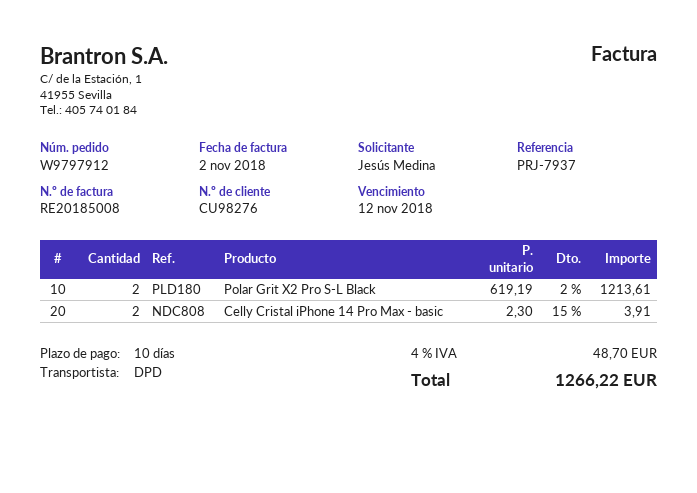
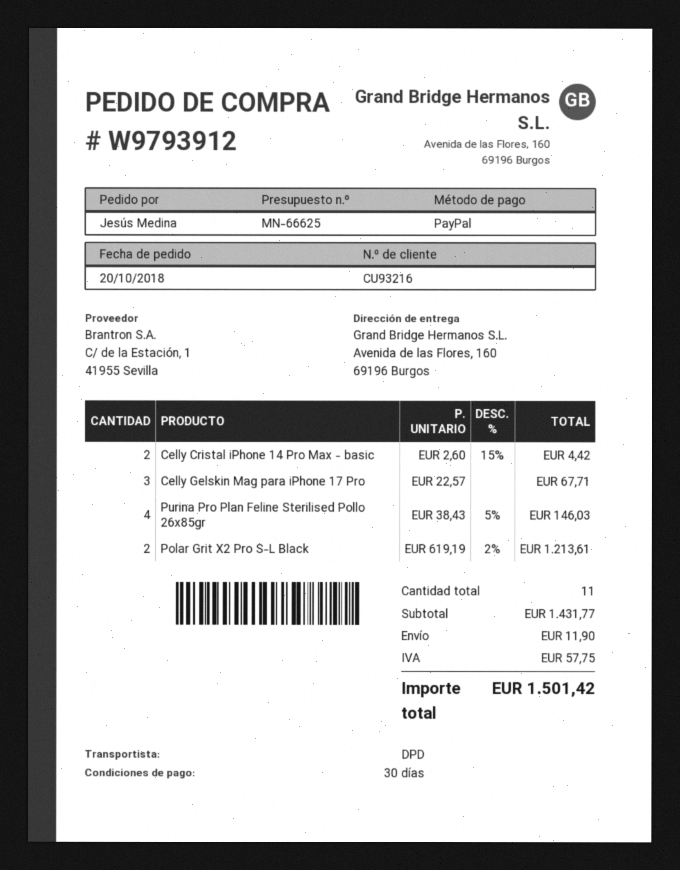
order number: W9797912 -> W9793912
payment terms: 10 days -> 30 days
customer number: CU98276 -> CU93216
Celly Cristal iPhone 14 Pro Max - basic: 2 x 2.30 - 15% = 3.91 -> 2 x 2.60 - 15% = 4.42
Celly Gelskin Mag para iPhone 17 Pro: none -> 3 x 22.57 = 67.71
Purina Pro Plan Feline Sterilised Pollo 26x85gr: none -> 4 x 38.43 - 5% = 146.03
shipping: none -> 11.90
tax: 48.70 -> 57.75
total: 1266.22 -> 1501.42

